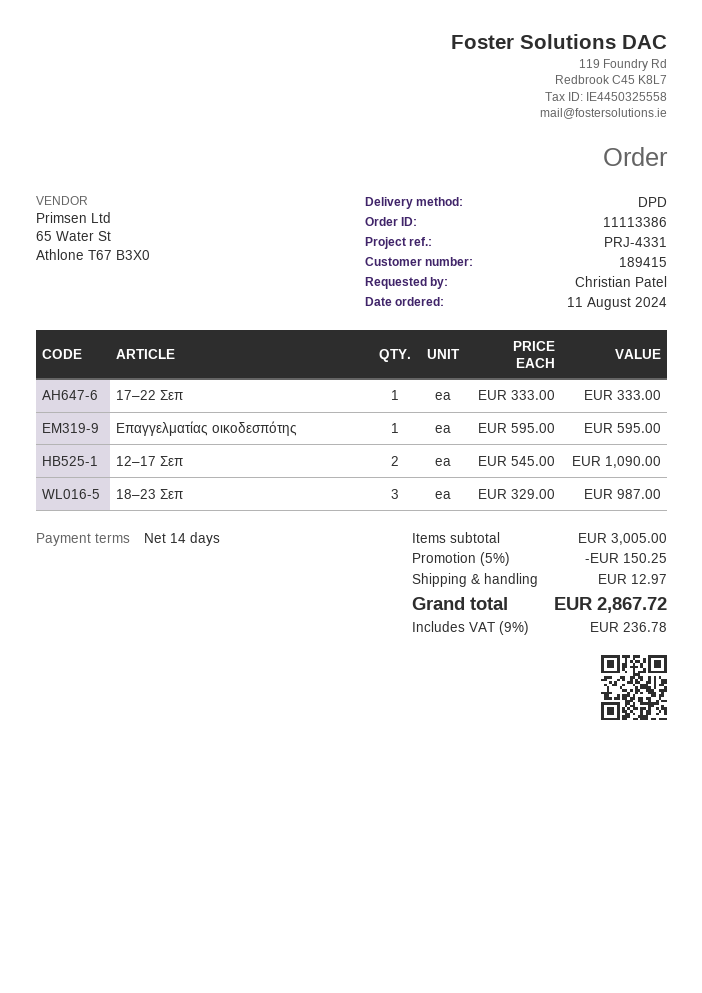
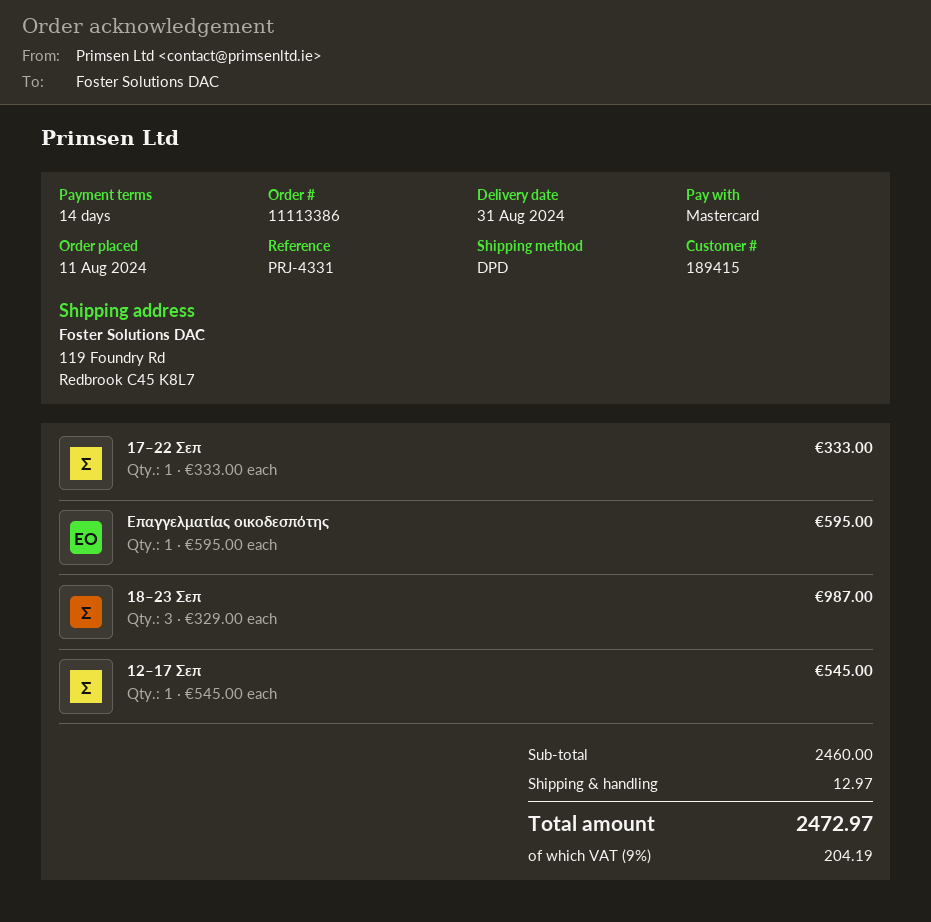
12–17 Σεπ: 2 x 545.00 = 1090.00 -> 1 x 545.00 = 545.00
subtotal: 3005.00 -> 2460.00
discount: 5% = 150.25 -> none
tax: 9% = 236.78 -> 9% = 204.19
total: 2867.72 -> 2472.97

